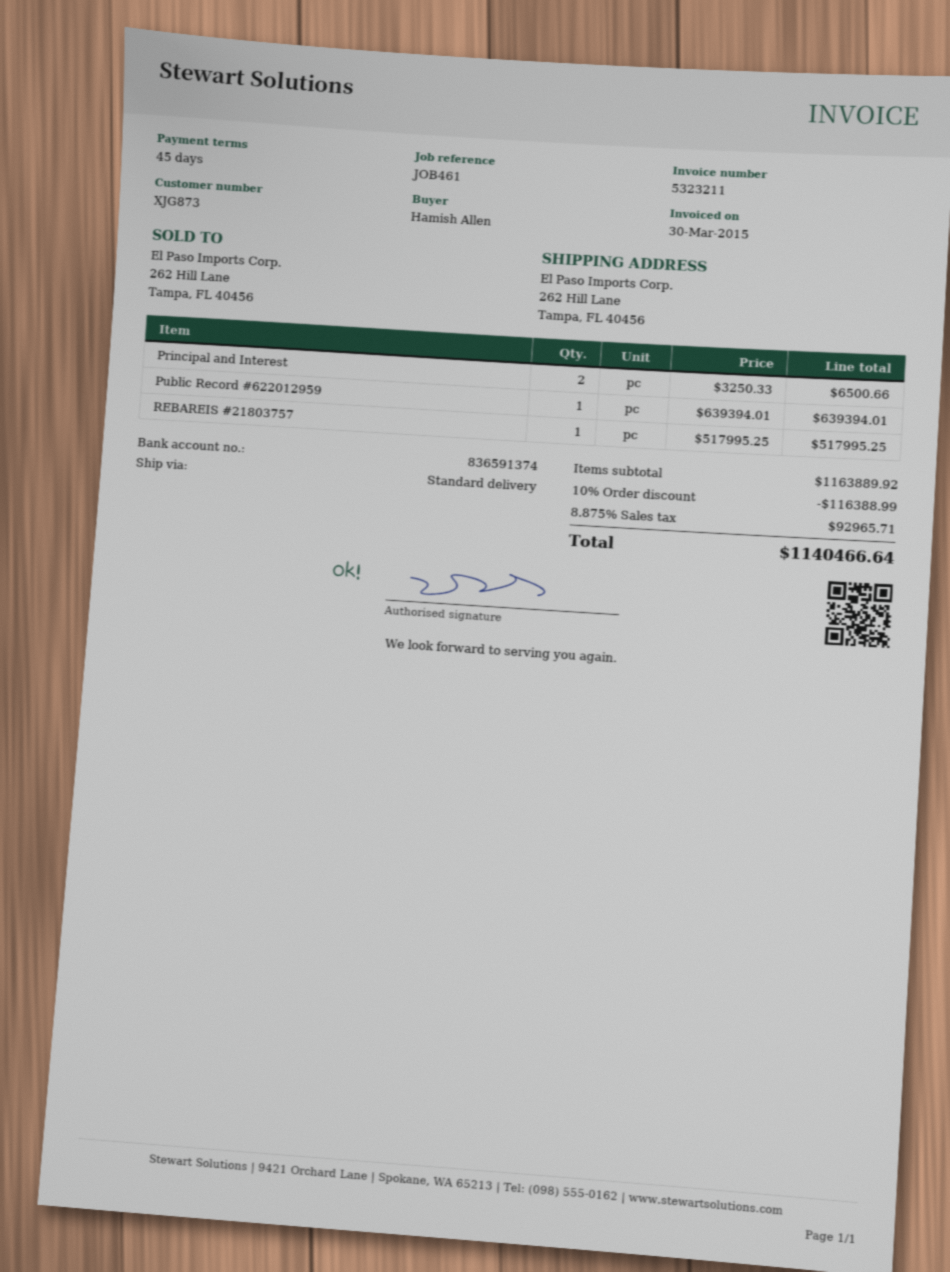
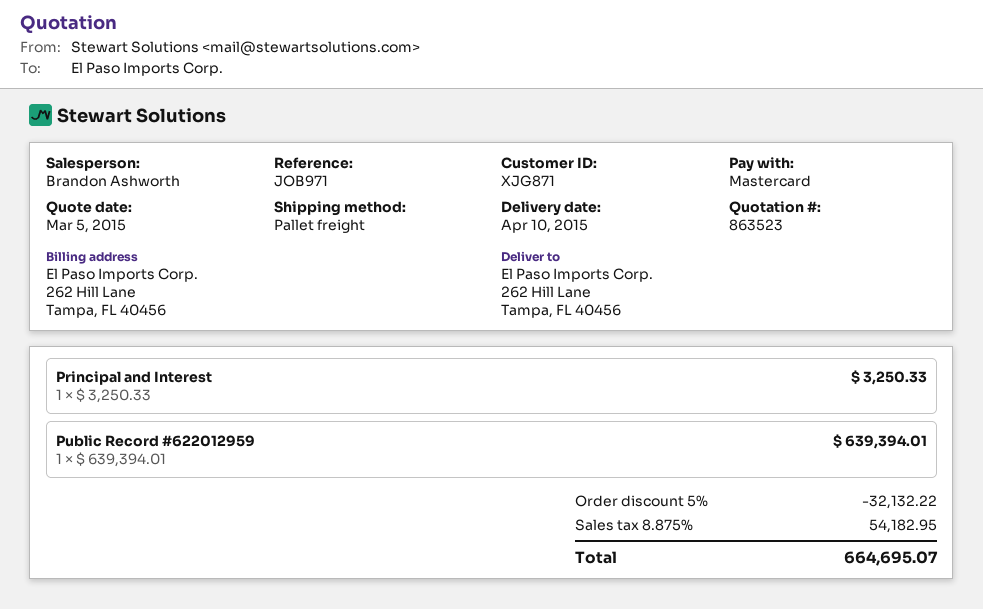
customer number: XJG873 -> XJG871
reference: JOB461 -> JOB971
shipping method: standard -> pallet freight
Principal and Interest: 2 x 3250.33 = 6500.66 -> 1 x 3250.33 = 3250.33
REBAREIS #21803757: 1 x 517995.25 = 517995.25 -> none
discount: 10% = 116388.99 -> 5% = 32132.22
tax: 8.875% = 92965.71 -> 8.875% = 54182.95
total: 1140466.64 -> 664695.07

